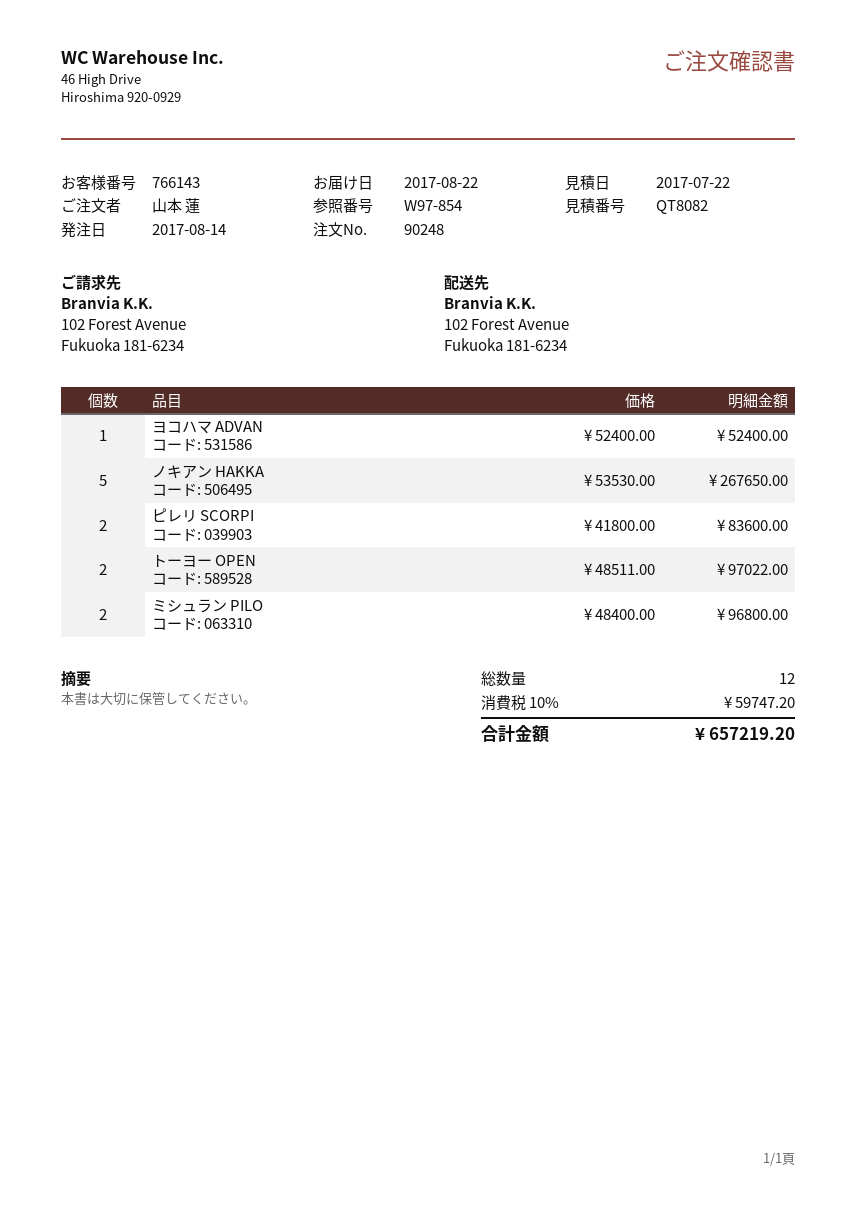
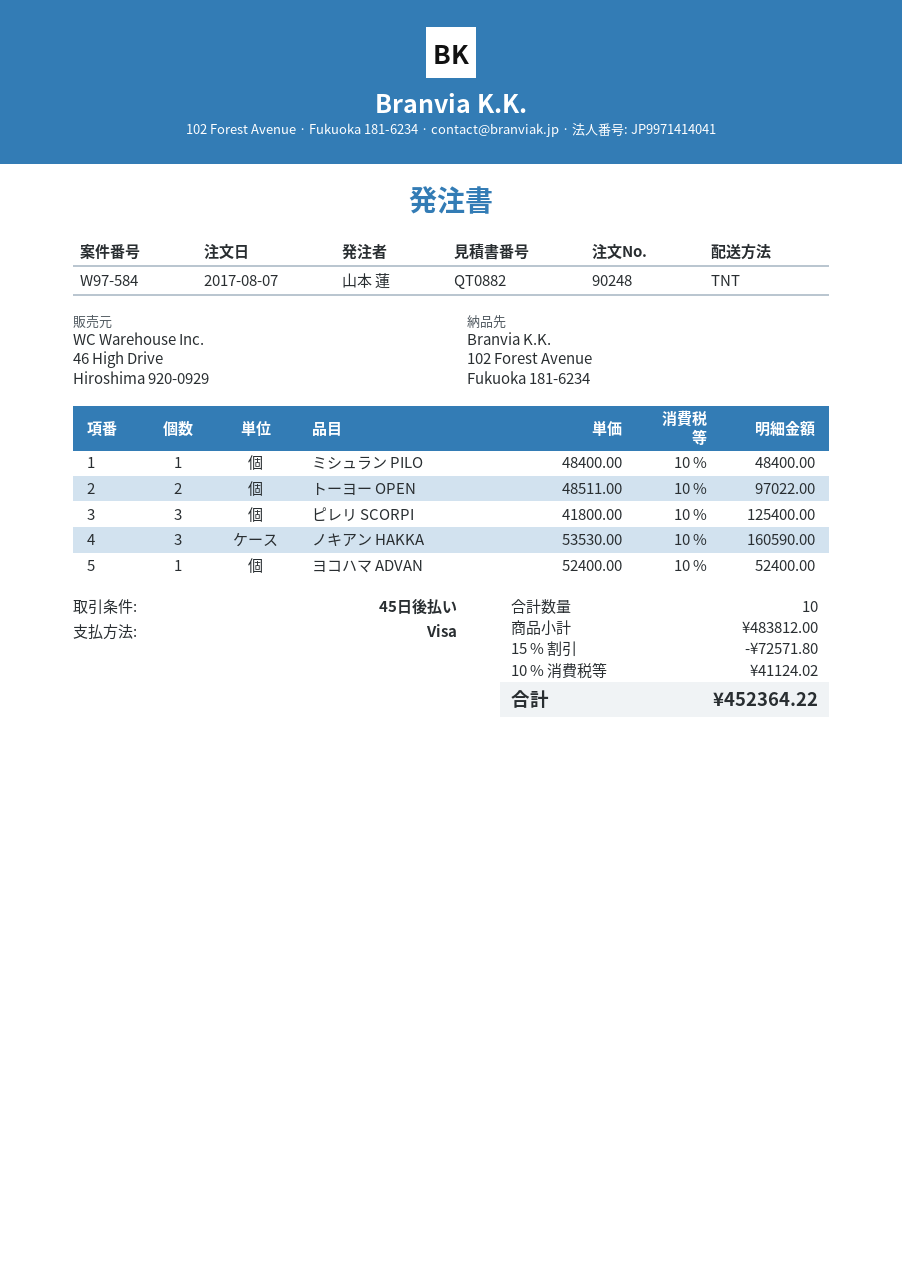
quote number: QT8082 -> QT0882
order date: 2017-08-14 -> 2017-08-07
reference: W97-854 -> W97-584
ノキアン HAKKA: 5 x 53530.00 = 267650.00 -> 3 x 53530.00 = 160590.00
ピレリ SCORPI: 2 x 41800.00 = 83600.00 -> 3 x 41800.00 = 125400.00
ミシュラン PILO: 2 x 48400.00 = 96800.00 -> 1 x 48400.00 = 48400.00
total quantity: 12 -> 10
discount: none -> 15% = 72571.80
tax: 10% = 59747.20 -> 10% = 41124.02
total: 657219.20 -> 452364.22

